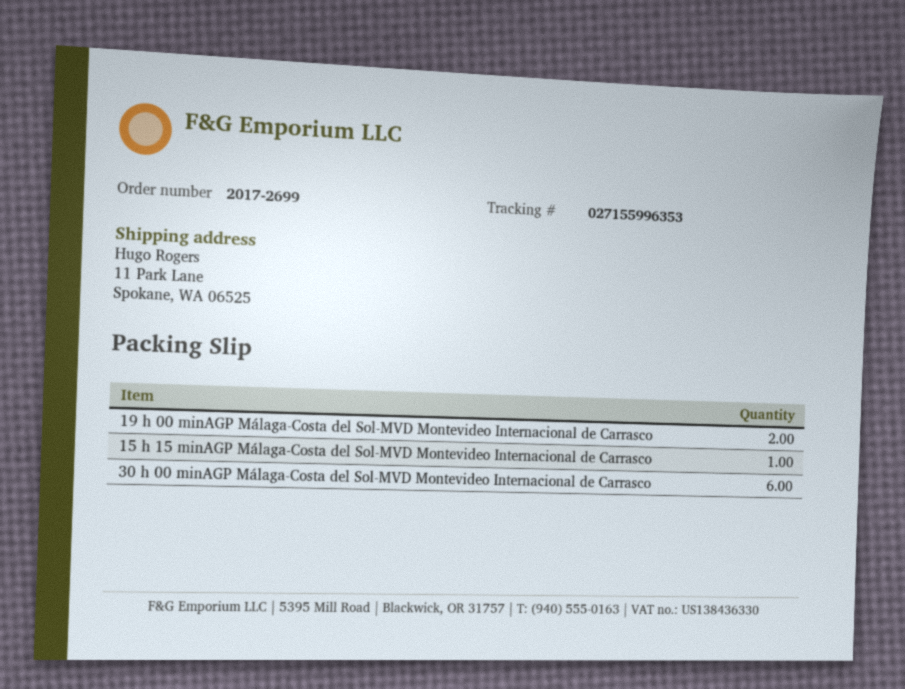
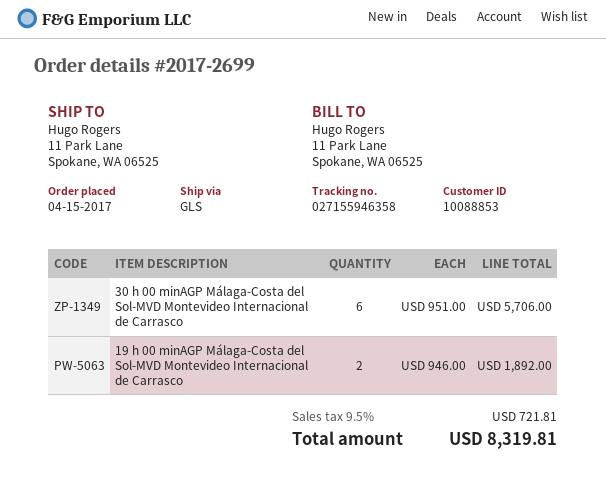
tracking number: 027155996353 -> 027155946358
15 h 15 minAGP Málaga-Costa del Sol-MVD Montevideo Internacional de Carrasco: 1 -> none

